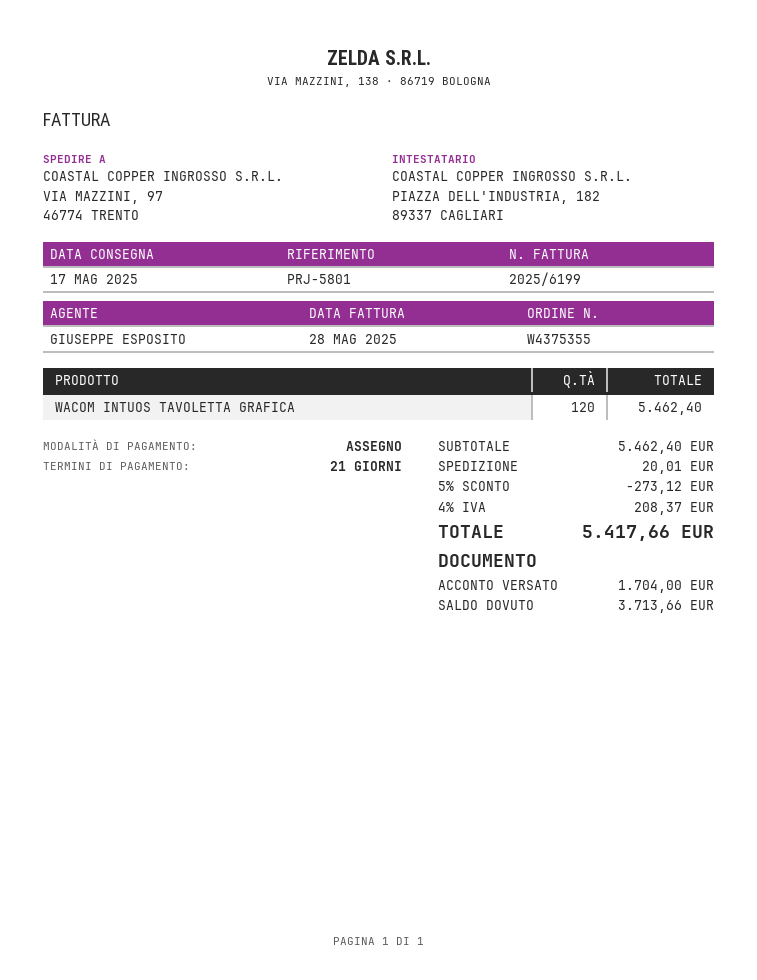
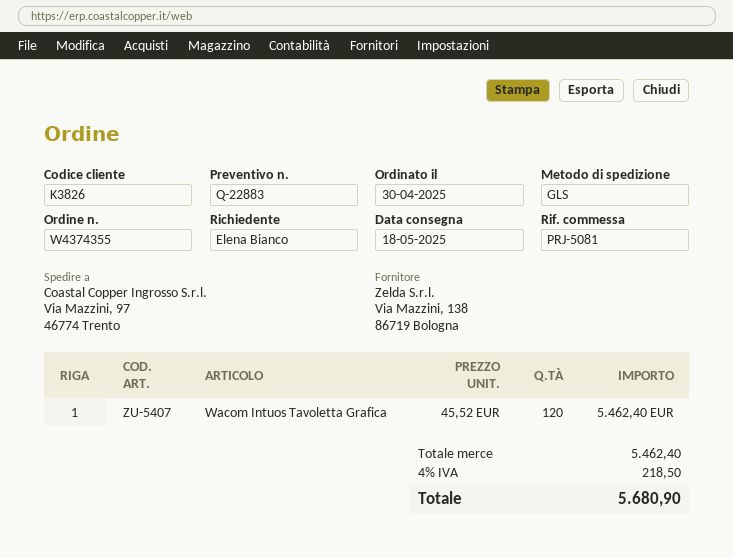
order number: W4375355 -> W4374355
delivery date: 2025-05-17 -> 2025-05-18
reference: PRJ-5801 -> PRJ-5081
discount: 5% = 273.12 -> none
shipping: 20.01 -> none
tax: 4% = 208.37 -> 4% = 218.50
total: 5417.66 -> 5680.90

